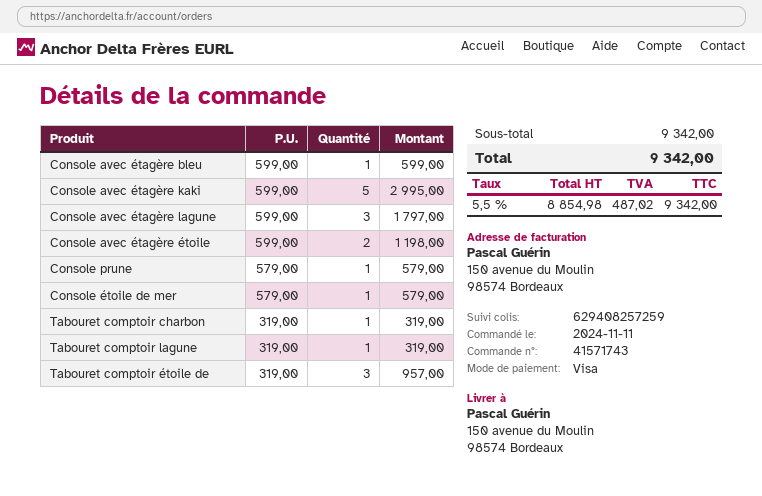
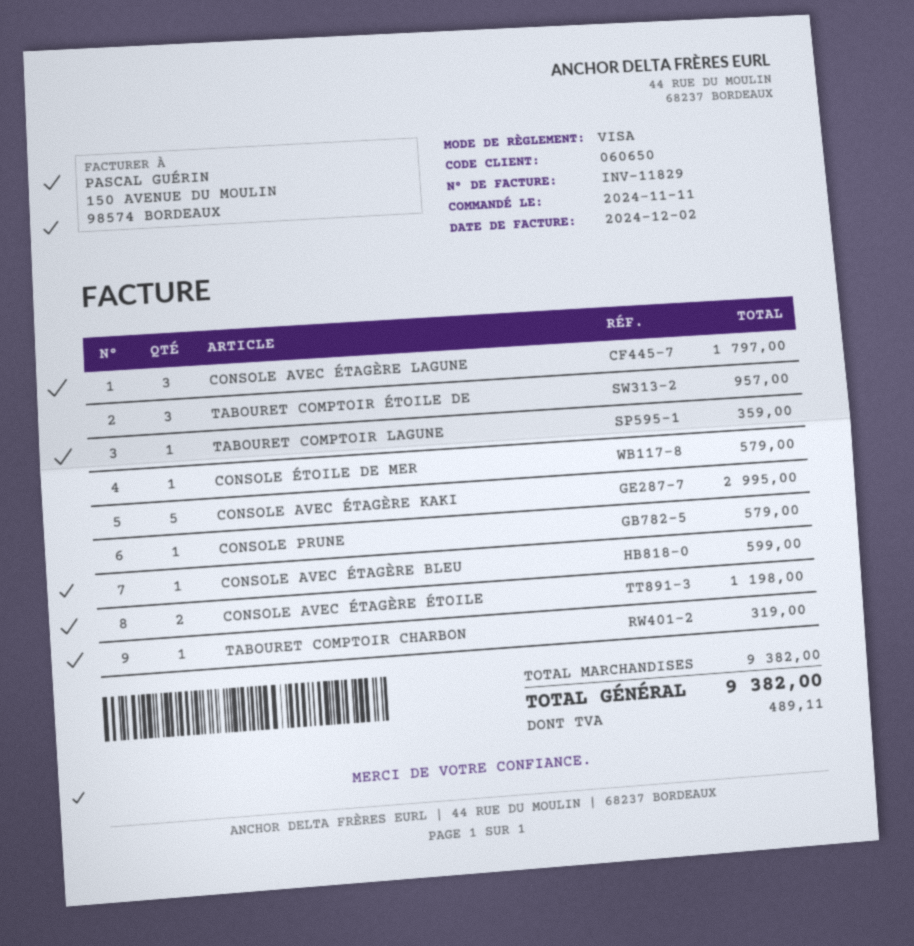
Tabouret comptoir lagune: 1 for 319.00 -> 1 for 359.00
subtotal: 9342.00 -> 9382.00
tax: 487.02 -> 489.11
total: 9342.00 -> 9382.00

